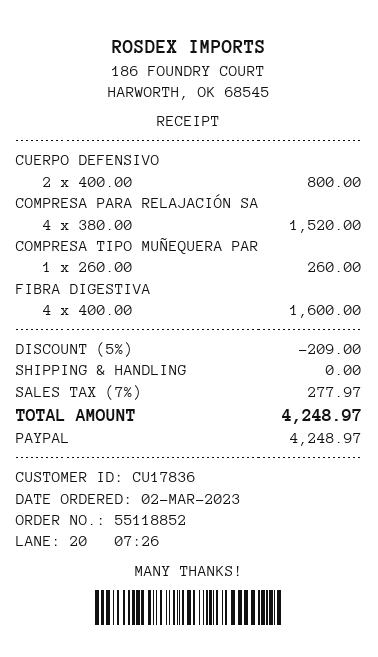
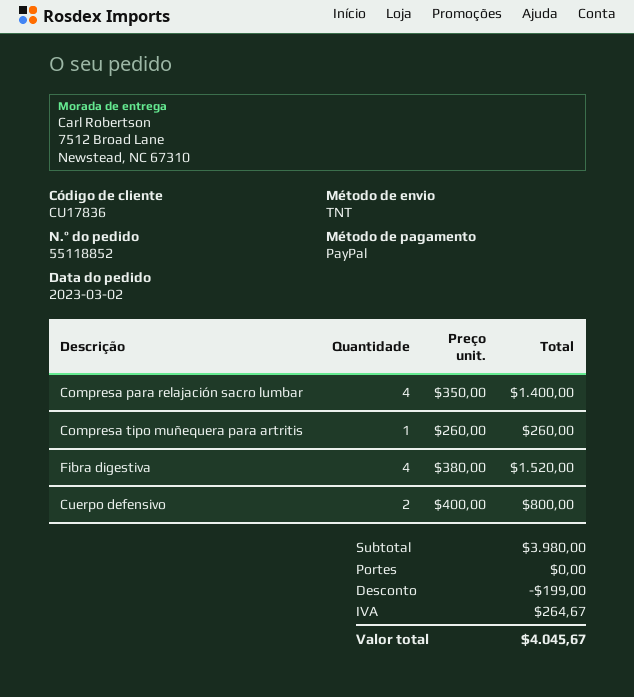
COMPRESA PARA RELAJACIÓN SA: 4 x 380.00 = 1520.00 -> 4 x 350.00 = 1400.00
FIBRA DIGESTIVA: 4 x 400.00 = 1600.00 -> 4 x 380.00 = 1520.00
discount: 209.00 -> 199.00
tax: 277.97 -> 264.67
total: 4248.97 -> 4045.67

